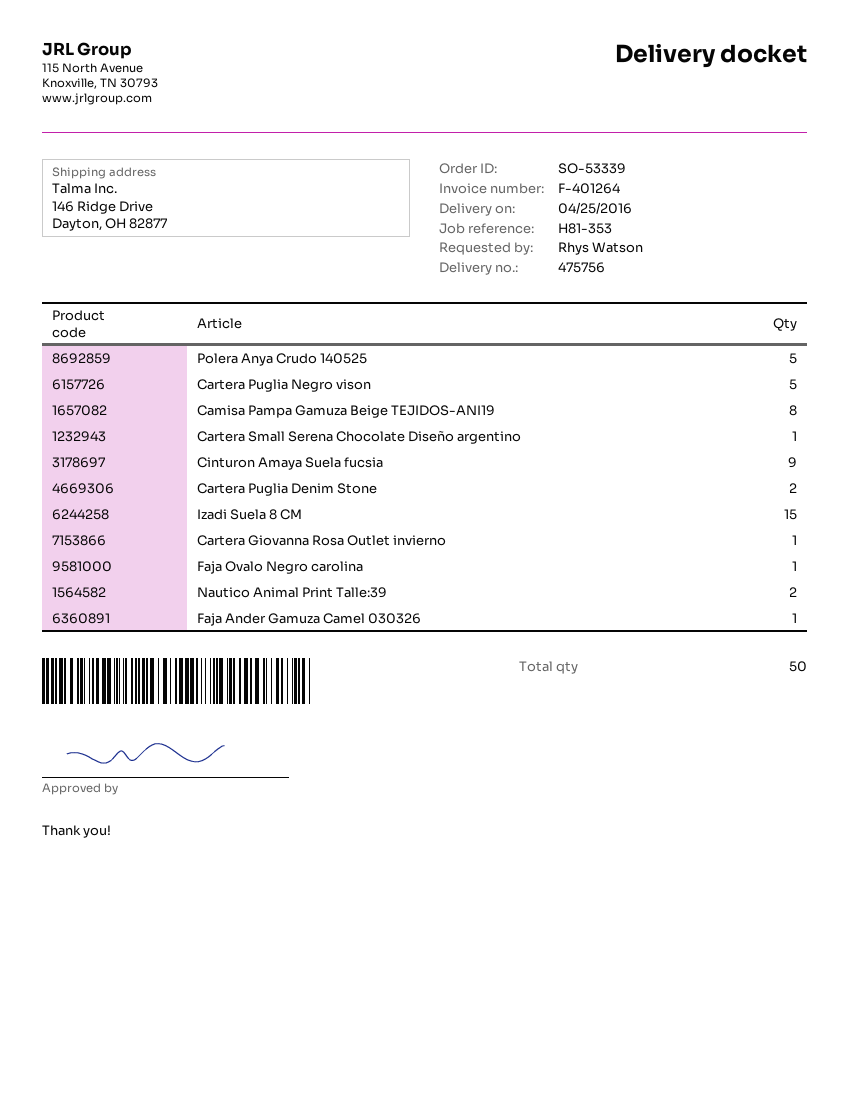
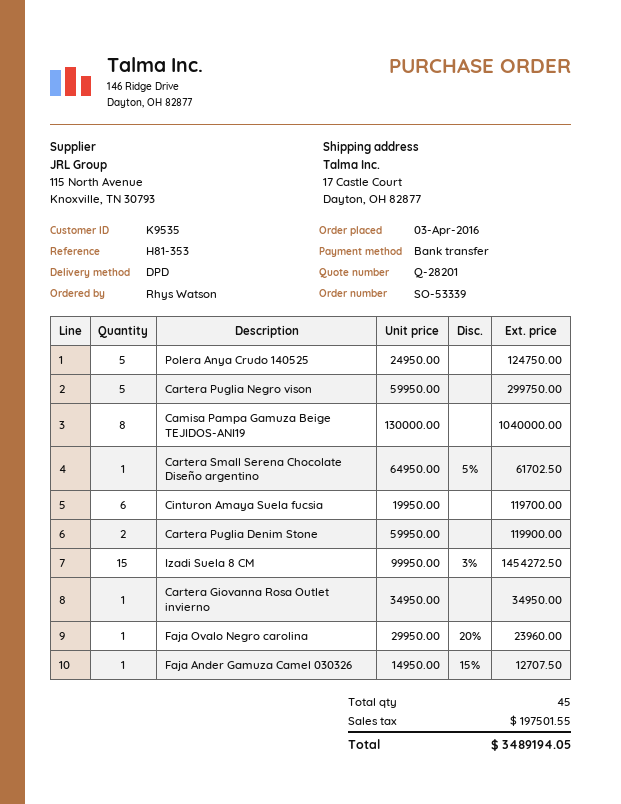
ship to: 146 Ridge Drive, Dayton, OH 82877 -> 17 Castle Court, Dayton, OH 82877
Cinturon Amaya Suela fucsia: 9 -> 6
Nautico Animal Print Talle:39: 2 -> none
total quantity: 50 -> 45

